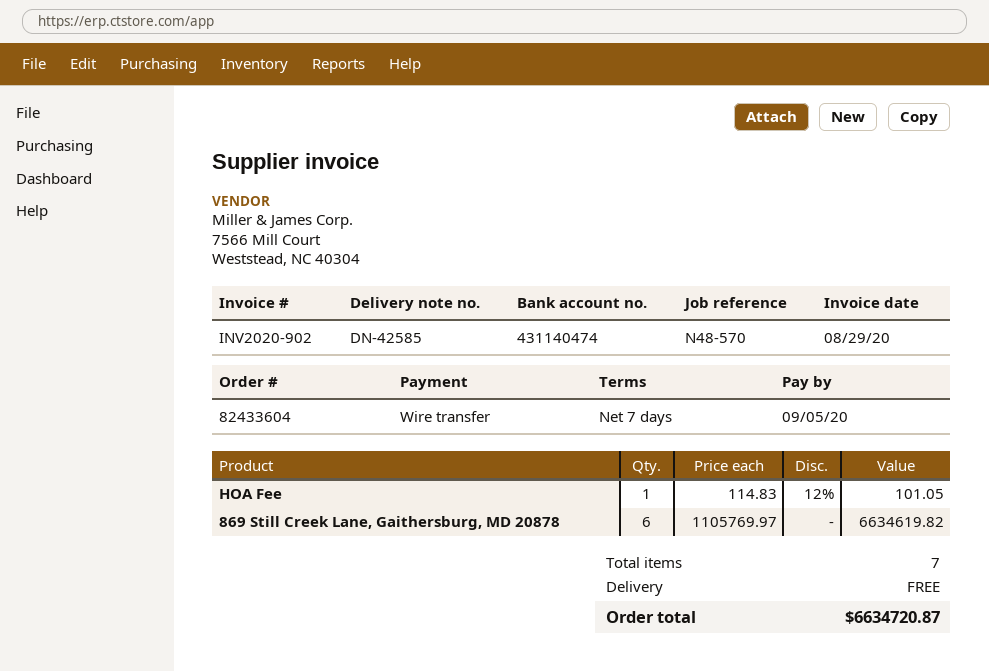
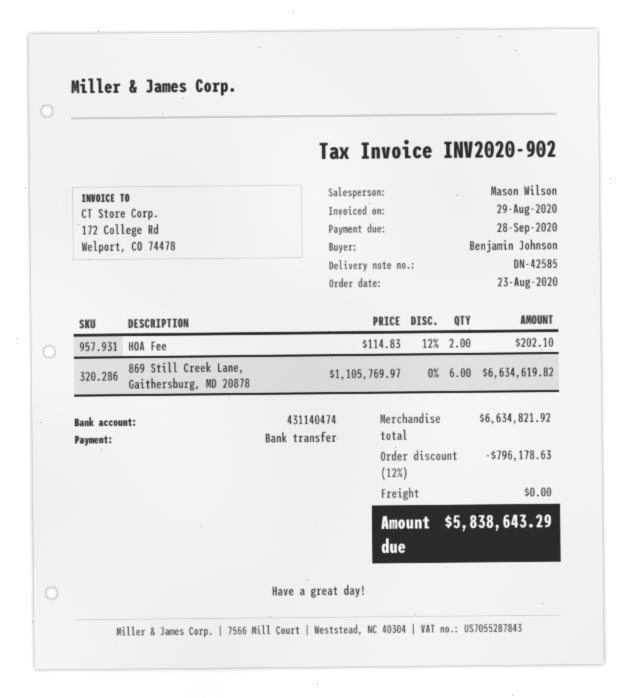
due date: 2020-09-05 -> 2020-09-28
HOA Fee: 1 x 114.83 - 12% = 101.05 -> 2 x 114.83 - 12% = 202.10
discount: none -> 12% = 796178.63
total: 6634720.87 -> 5838643.29

